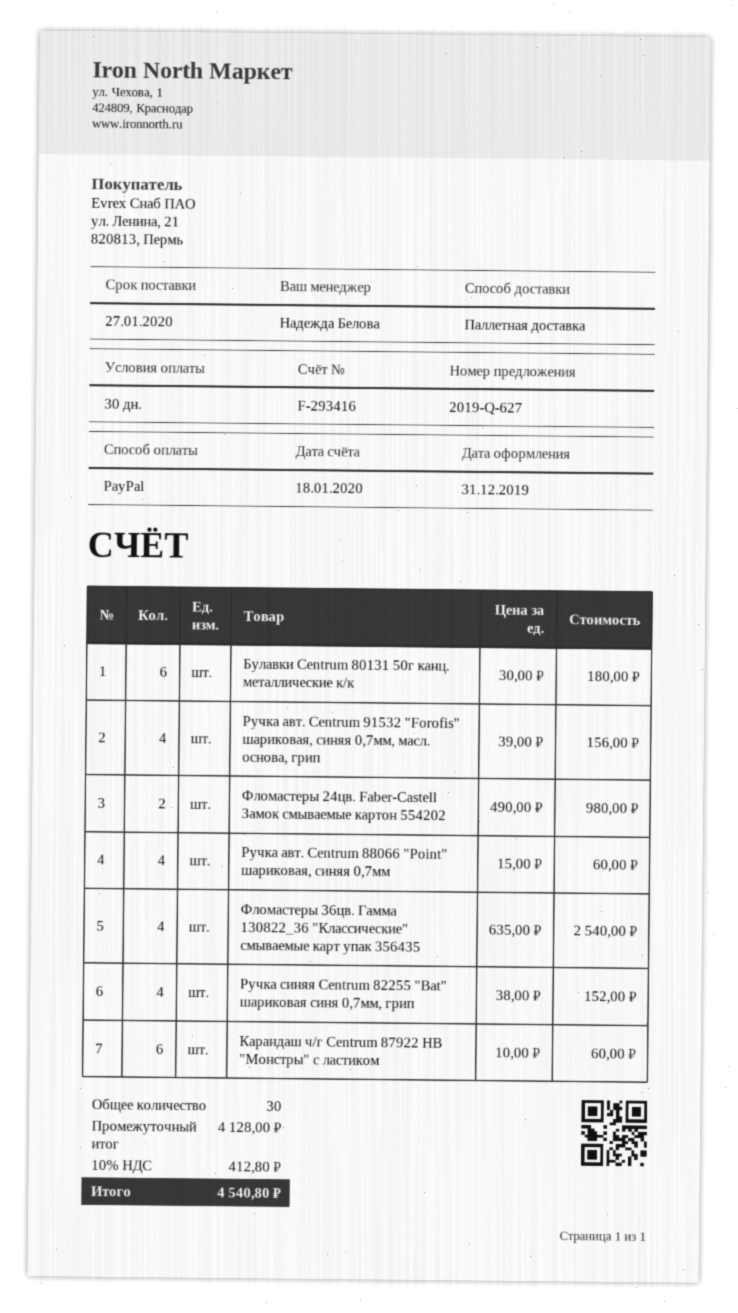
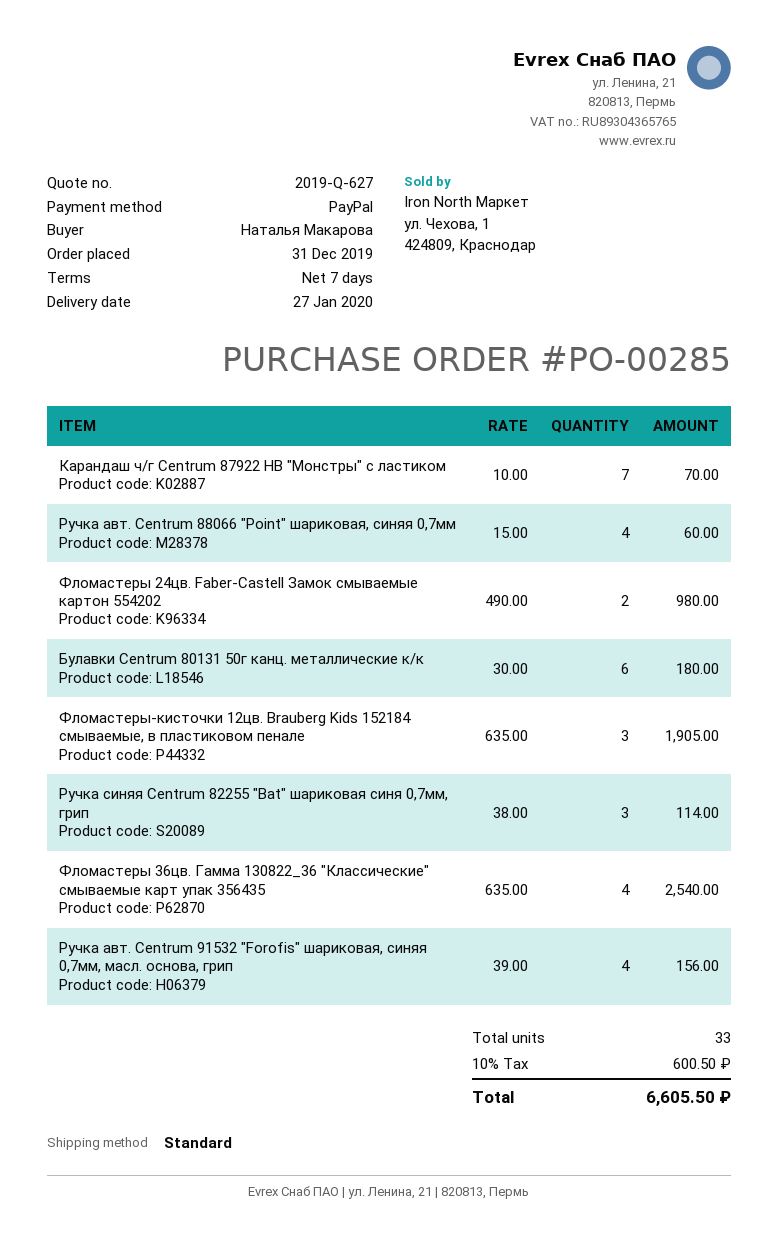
payment terms: 30 days -> 7 days
shipping method: pallet freight -> standard
Ручка синяя Centrum 82255 "Bat" шариковая синя 0,7мм, грип: 4 x 38.00 = 152.00 -> 3 x 38.00 = 114.00
Карандаш ч/г Centrum 87922 HB "Монстры" с ластиком: 6 x 10.00 = 60.00 -> 7 x 10.00 = 70.00
Фломастеры-кисточки 12цв. Brauberg Kids 152184 смываемые, в пластиковом пенале: none -> 3 x 635.00 = 1905.00
total quantity: 30 -> 33
tax: 10% = 412.80 -> 10% = 600.50
total: 4540.80 -> 6605.50

